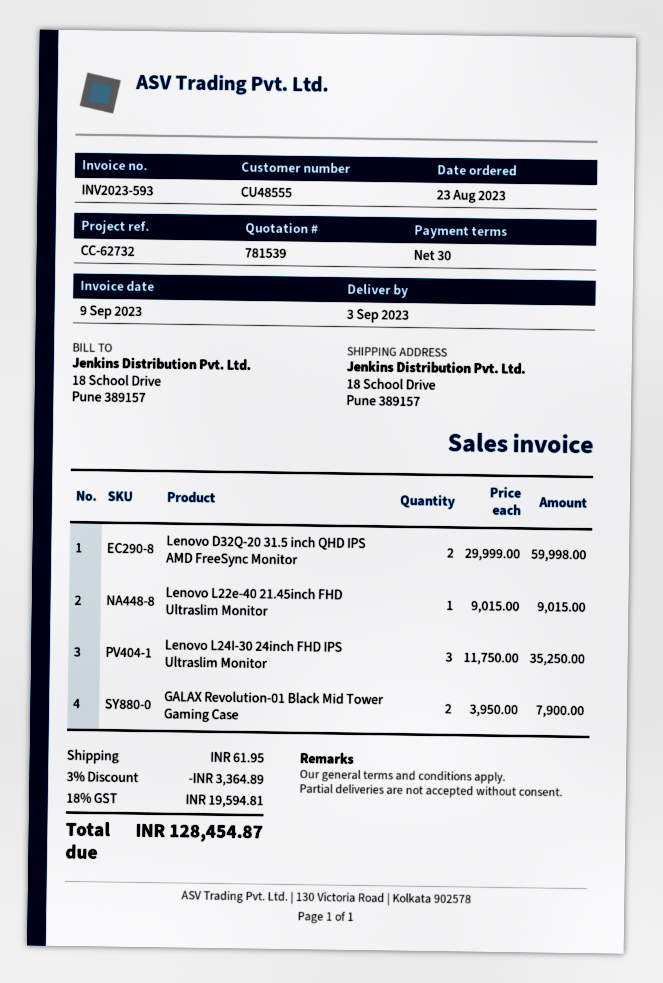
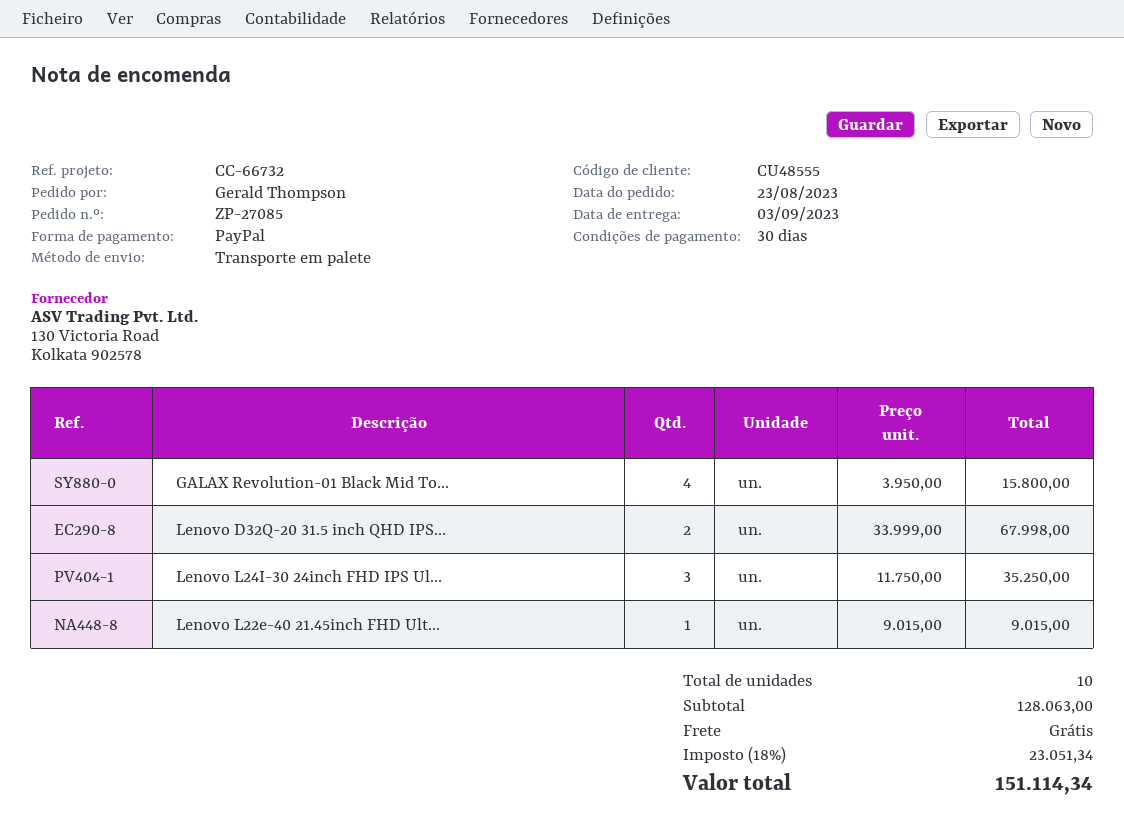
reference: CC-62732 -> CC-66732
Lenovo D32Q-20 31.5 inch QHD IPS AMD FreeSync Monitor: 2 x 29999.00 = 59998.00 -> 2 x 33999.00 = 67998.00
GALAX Revolution-01 Black Mid Tower Gaming Case: 2 x 3950.00 = 7900.00 -> 4 x 3950.00 = 15800.00
discount: 3% = 3364.89 -> none
shipping: 61.95 -> 0.00
tax: 18% = 19594.81 -> 18% = 23051.34
total: 128454.87 -> 151114.34

